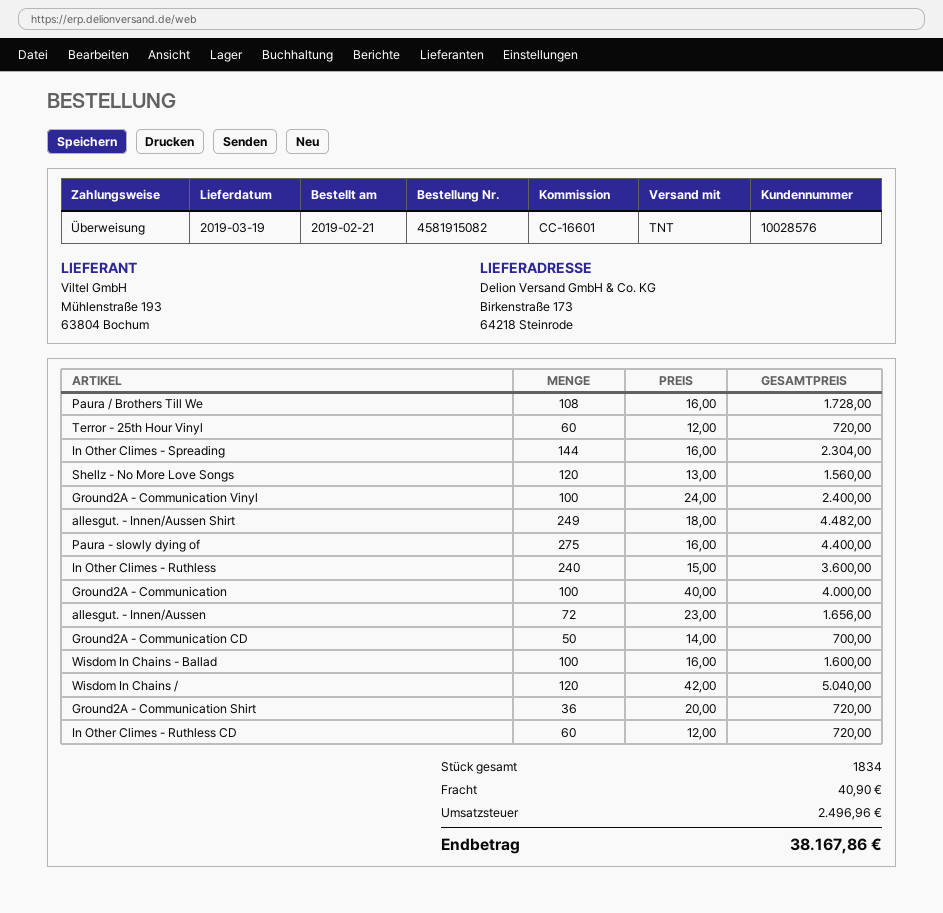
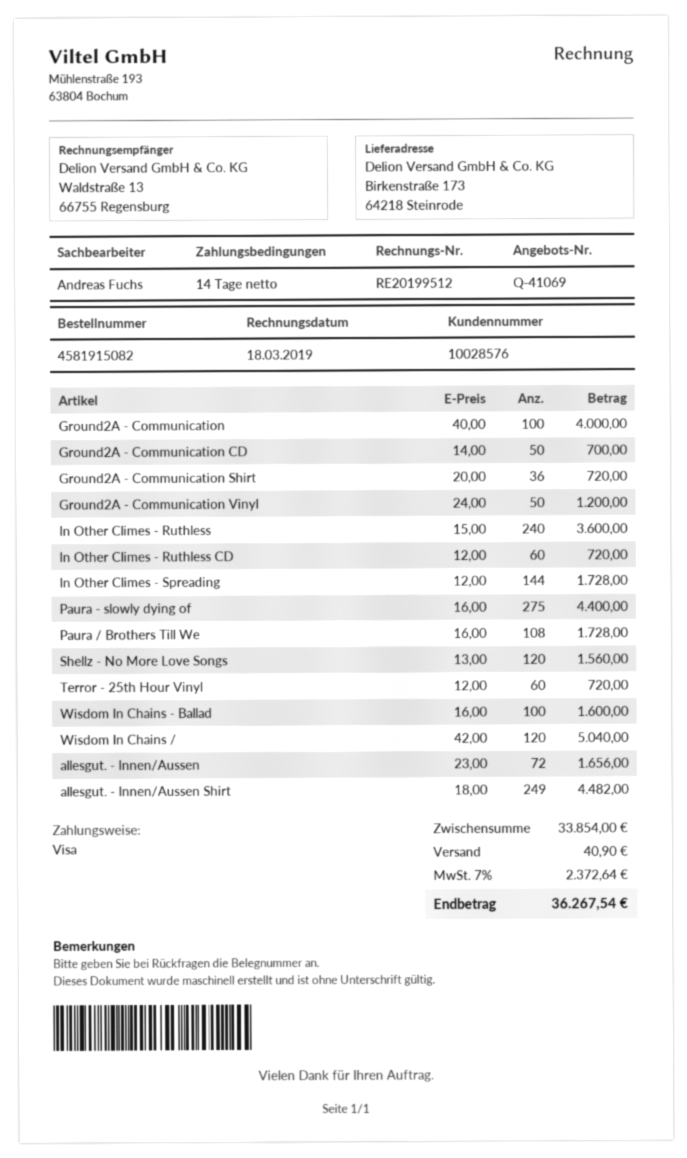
payment method: bank transfer -> Visa
In Other Climes - Spreading: 144 x 16.00 = 2304.00 -> 144 x 12.00 = 1728.00
Ground2A - Communication Vinyl: 100 x 24.00 = 2400.00 -> 50 x 24.00 = 1200.00
tax: 2496.96 -> 2372.64
total: 38167.86 -> 36267.54

